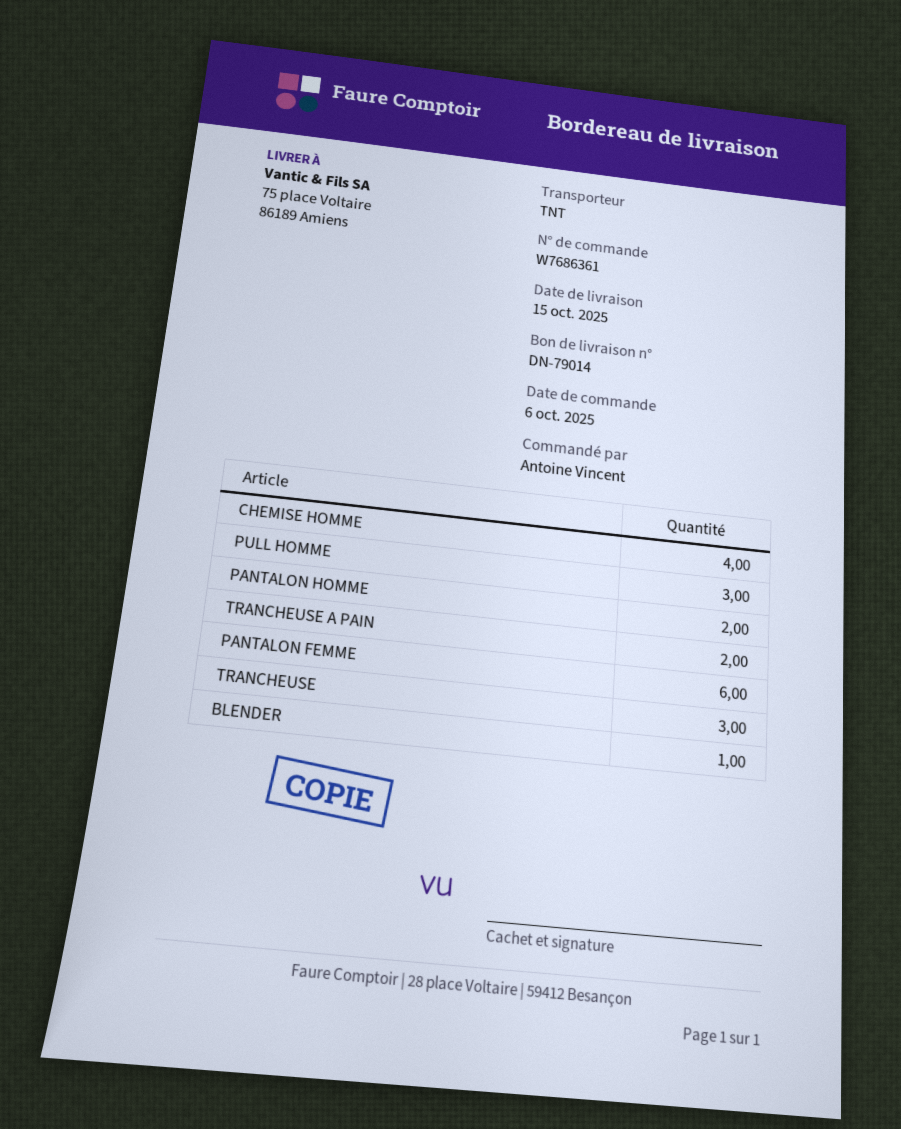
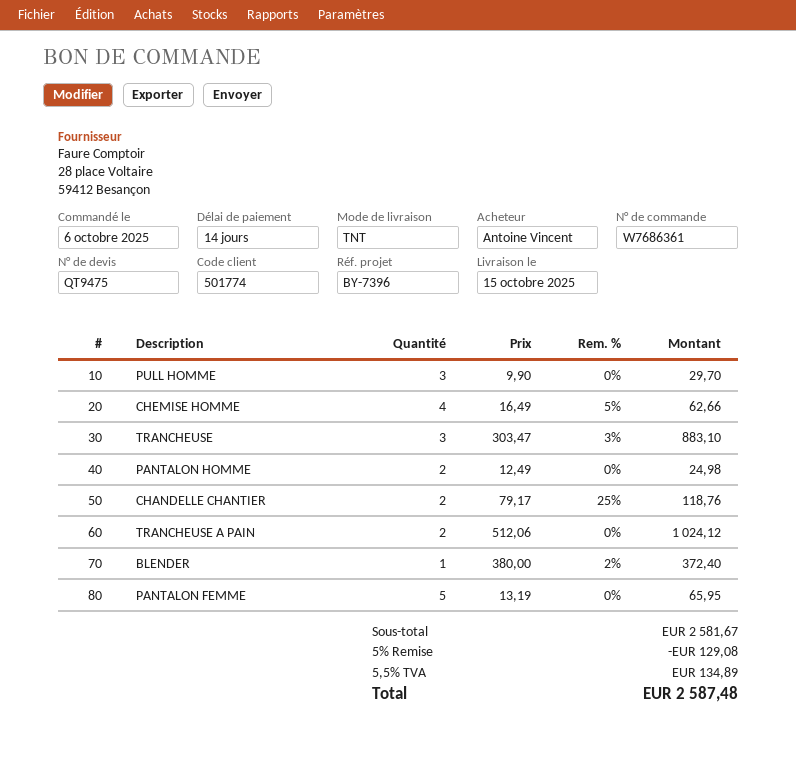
PANTALON FEMME: 6 -> 5
CHANDELLE CHANTIER: none -> 2

